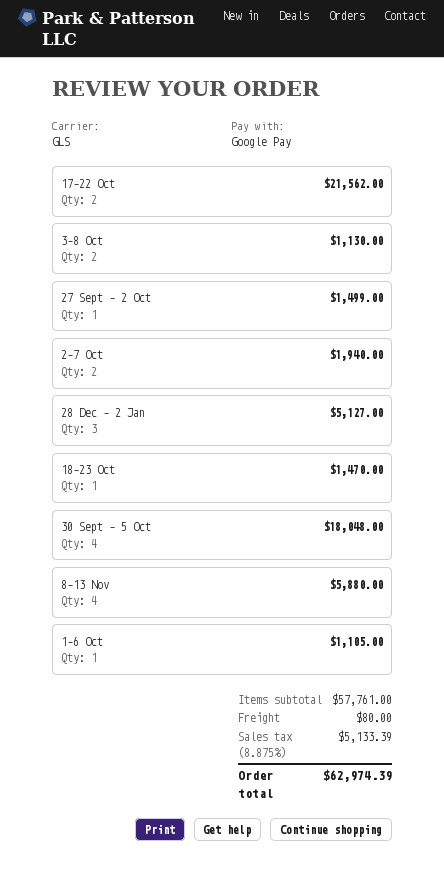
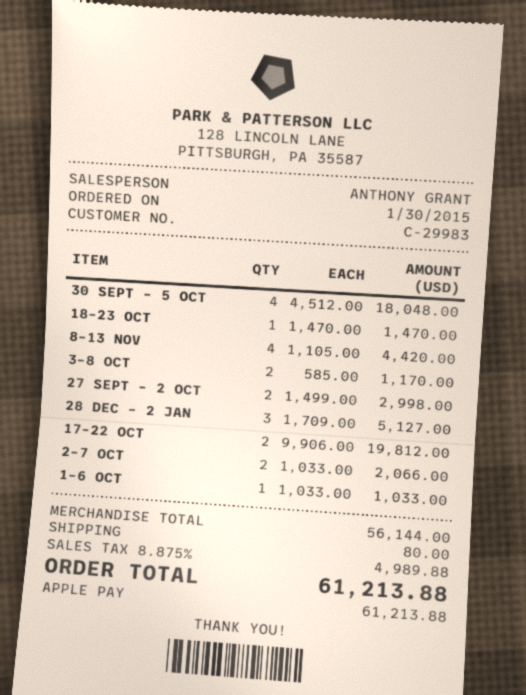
payment method: Google Pay -> Apple Pay
17–22 Oct: 2 for 21562.00 -> 2 for 19812.00
3–8 Oct: 2 for 1130.00 -> 2 for 1170.00
27 Sept – 2 Oct: 1 for 1499.00 -> 2 for 2998.00
2–7 Oct: 2 for 1940.00 -> 2 for 2066.00
8–13 Nov: 4 for 5880.00 -> 4 for 4420.00
1–6 Oct: 1 for 1105.00 -> 1 for 1033.00
subtotal: 57761.00 -> 56144.00
tax: 8.875% = 5133.39 -> 8.875% = 4989.88
total: 62974.39 -> 61213.88

